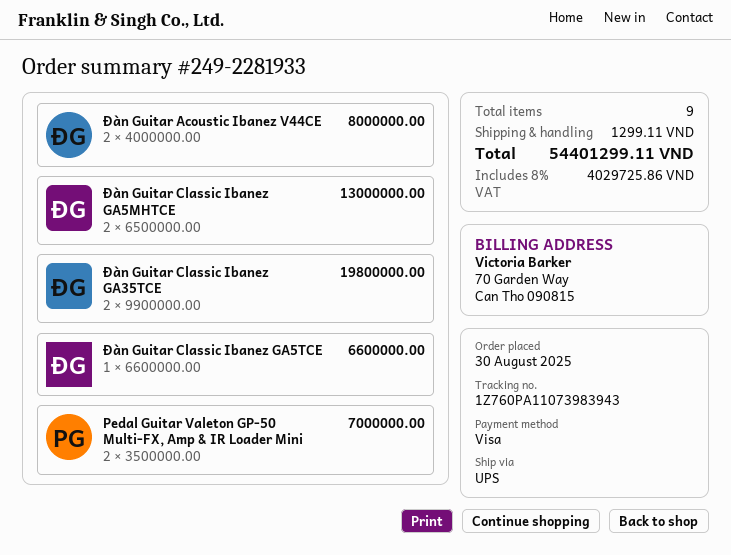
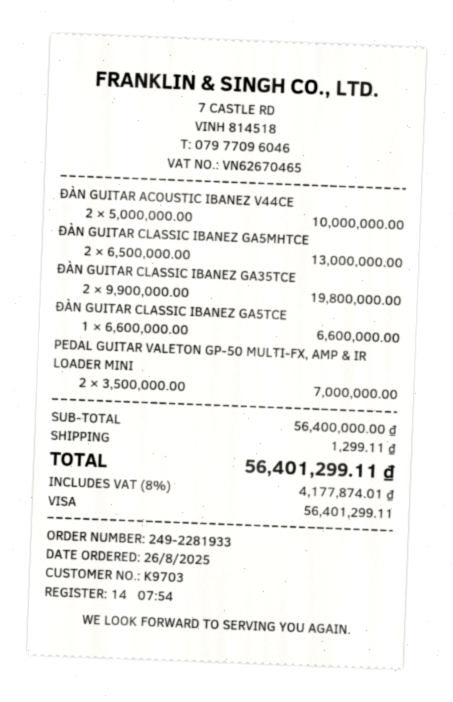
order date: 2025-08-30 -> 2025-08-26
Đàn Guitar Acoustic Ibanez V44CE: 2 x 4000000.00 = 8000000.00 -> 2 x 5000000.00 = 10000000.00
tax: 8% = 4029725.86 -> 8% = 4177874.01
total: 54401299.11 -> 56401299.11

